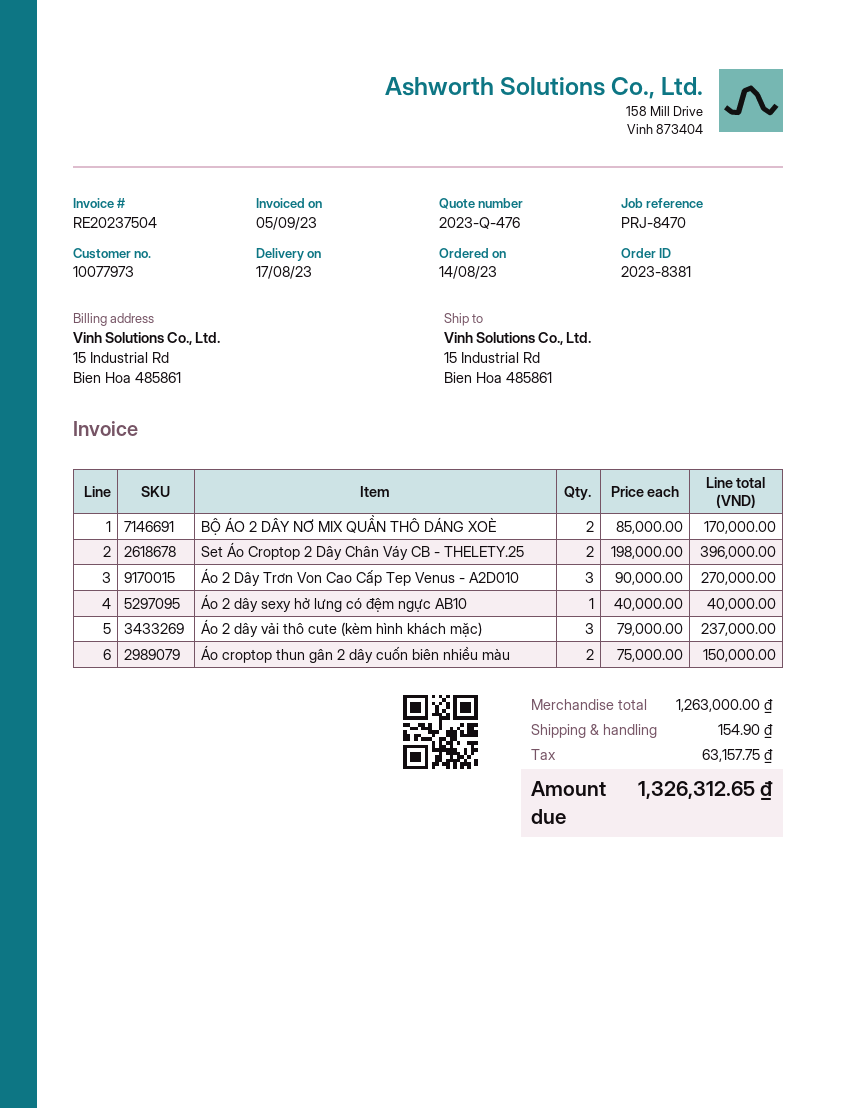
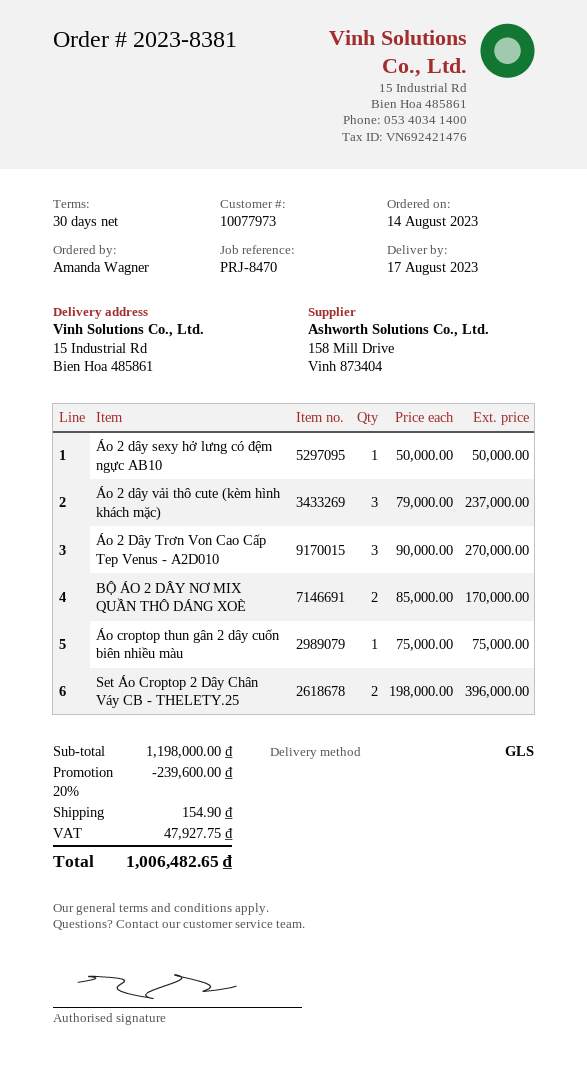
Áo 2 dây sexy hở lưng có đệm ngực AB10: 1 x 40000.00 = 40000.00 -> 1 x 50000.00 = 50000.00
Áo croptop thun gân 2 dây cuốn biên nhiều màu: 2 x 75000.00 = 150000.00 -> 1 x 75000.00 = 75000.00
subtotal: 1263000.00 -> 1198000.00
discount: none -> 20% = 239600.00
tax: 63157.75 -> 47927.75
total: 1326312.65 -> 1006482.65

